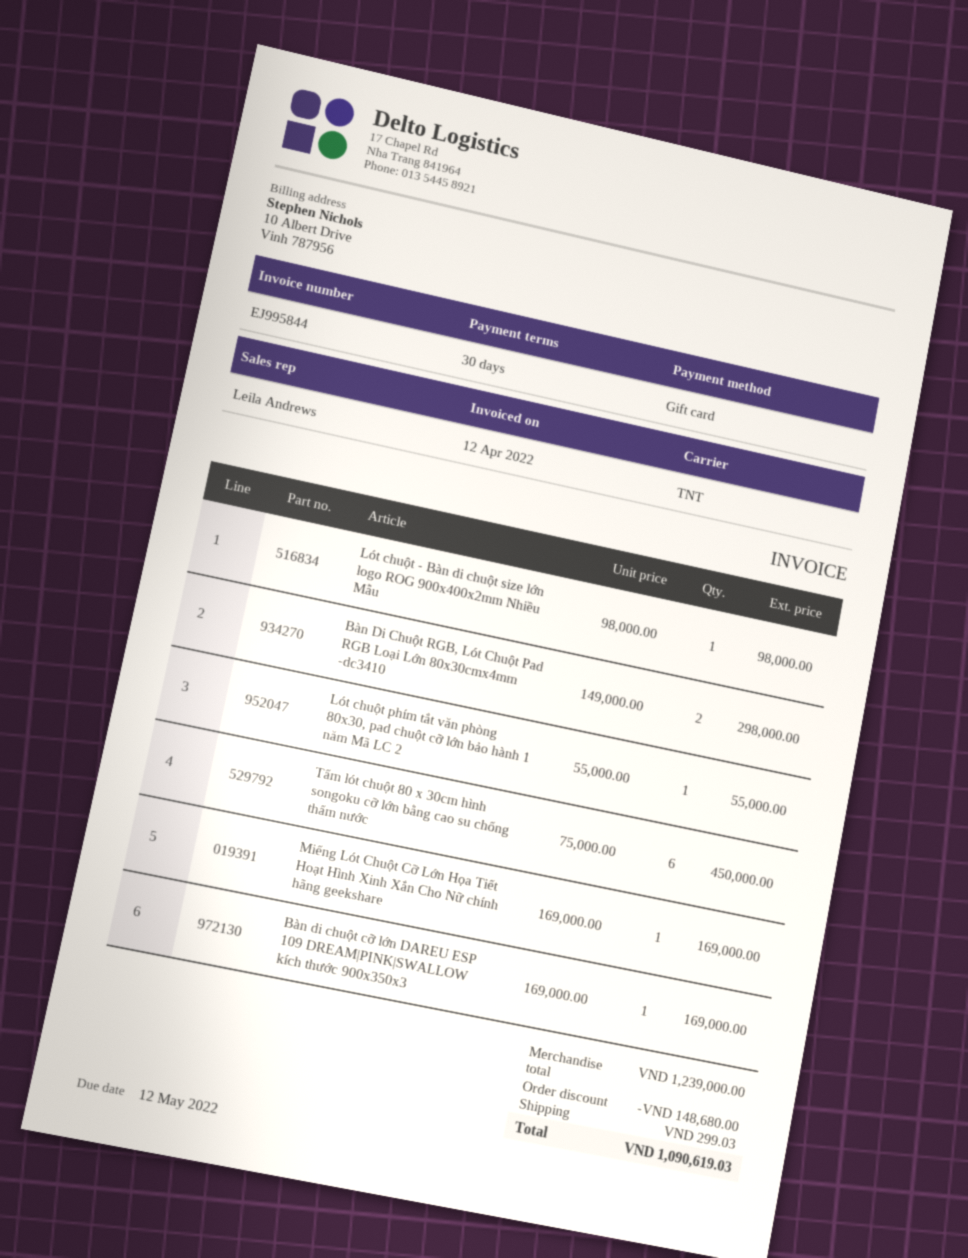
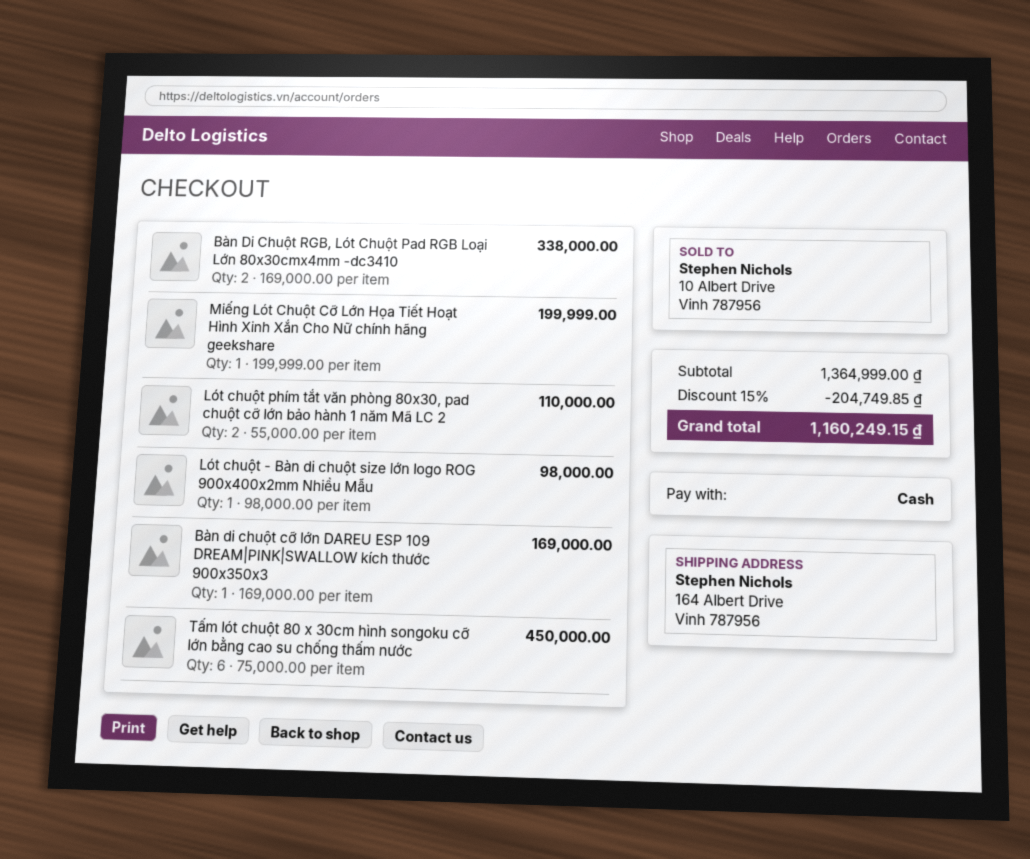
payment method: gift card -> cash
Bàn Di Chuột RGB, Lót Chuột Pad RGB Loại Lớn 80x30cmx4mm -dc3410: 2 x 149000.00 = 298000.00 -> 2 x 169000.00 = 338000.00
Lót chuột phím tắt văn phòng 80x30, pad chuột cỡ lớn bảo hành 1 năm Mã LC 2: 1 x 55000.00 = 55000.00 -> 2 x 55000.00 = 110000.00
Miếng Lót Chuột Cỡ Lớn Họa Tiết Hoạt Hình Xinh Xắn Cho Nữ chính hãng geekshare: 1 x 169000.00 = 169000.00 -> 1 x 199999.00 = 199999.00
subtotal: 1239000.00 -> 1364999.00
discount: 148680.00 -> 204749.85
shipping: 299.03 -> none
total: 1090619.03 -> 1160249.15

